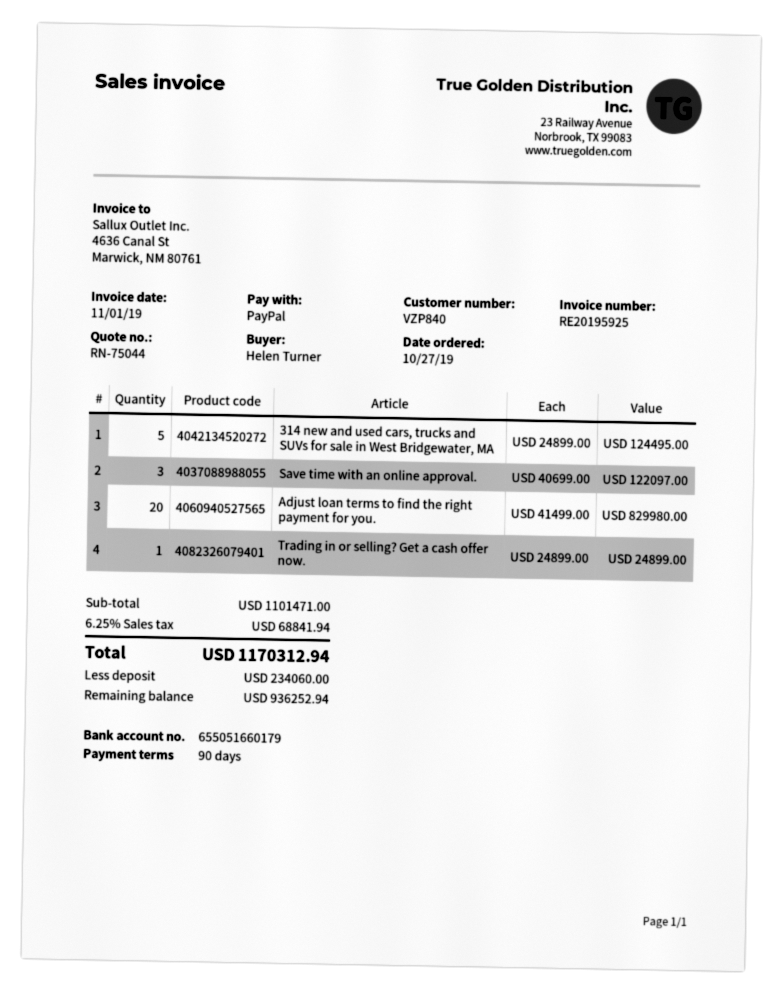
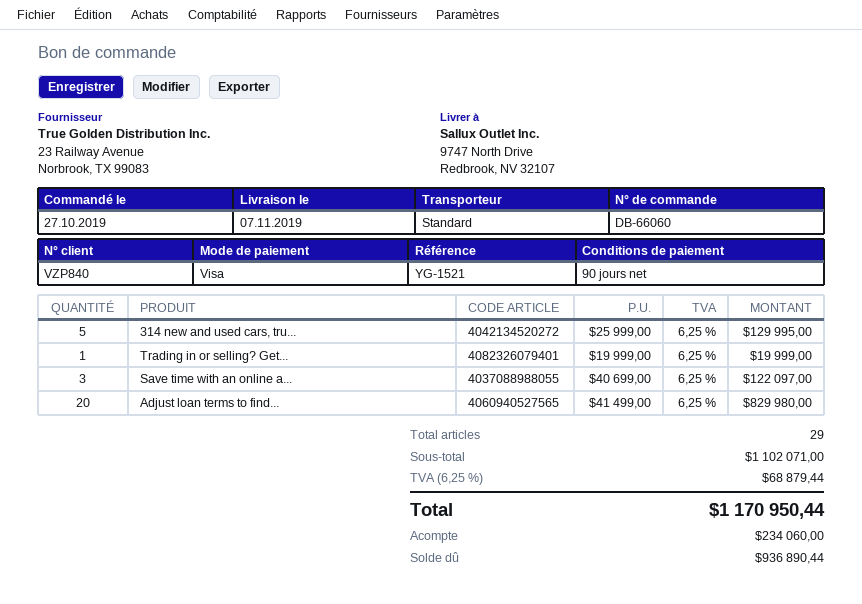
payment method: PayPal -> Visa
314 new and used cars, trucks and SUVs for sale in West Bridgewater, MA: 5 x 24899.00 = 124495.00 -> 5 x 25999.00 = 129995.00
Trading in or selling? Get a cash offer now.: 1 x 24899.00 = 24899.00 -> 1 x 19999.00 = 19999.00
subtotal: 1101471.00 -> 1102071.00
tax: 6.25% = 68841.94 -> 6.25% = 68879.44
total: 1170312.94 -> 1170950.44
balance: 936252.94 -> 936890.44

